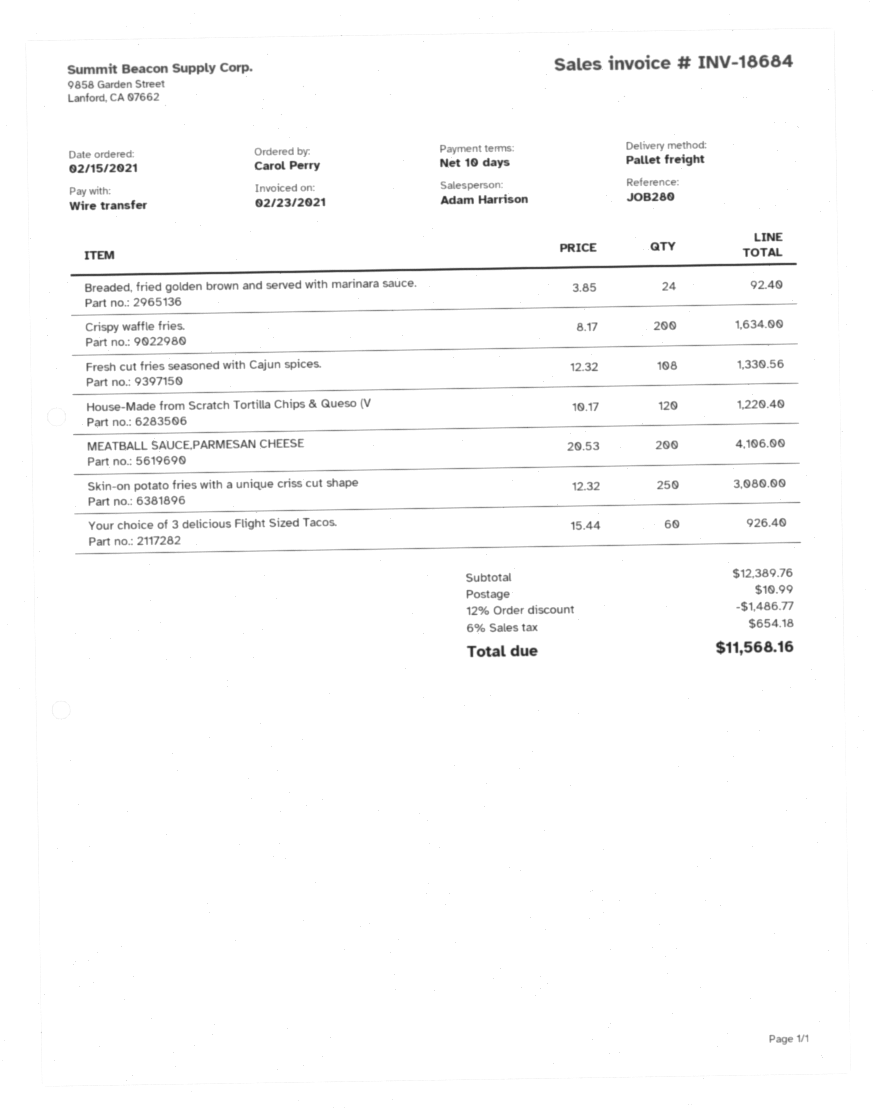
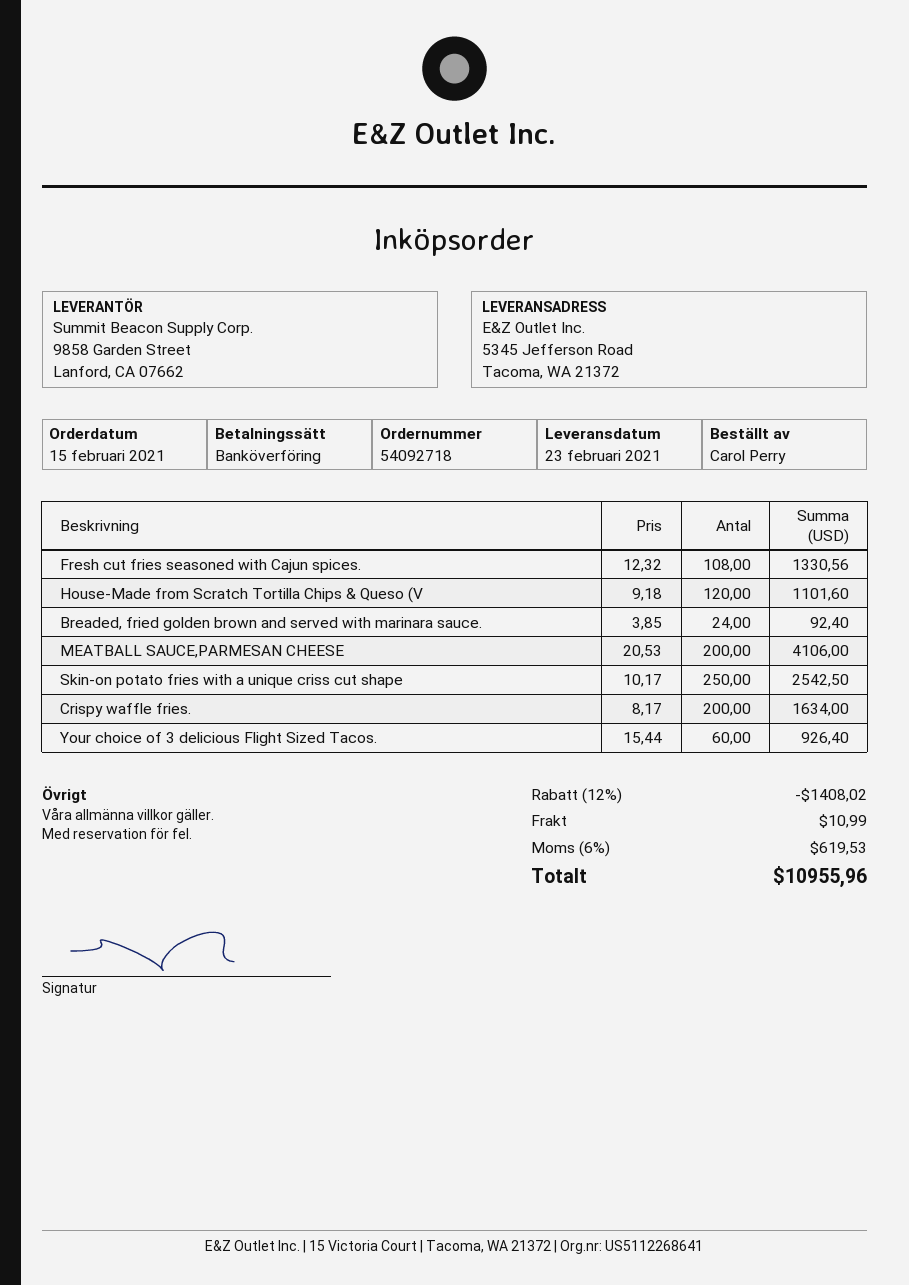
House-Made from Scratch Tortilla Chips & Queso (V: 120 x 10.17 = 1220.40 -> 120 x 9.18 = 1101.60
Skin-on potato fries with a unique criss cut shape: 250 x 12.32 = 3080.00 -> 250 x 10.17 = 2542.50
discount: 12% = 1486.77 -> 12% = 1408.02
tax: 6% = 654.18 -> 6% = 619.53
total: 11568.16 -> 10955.96

